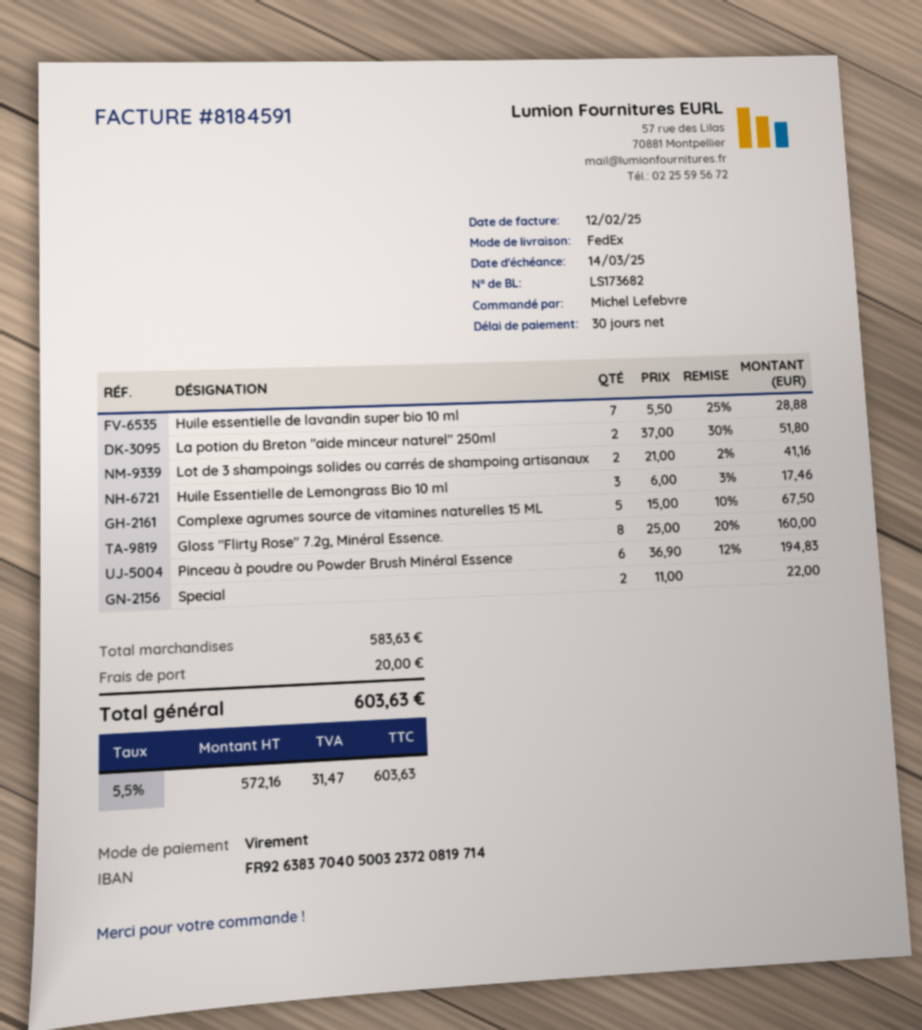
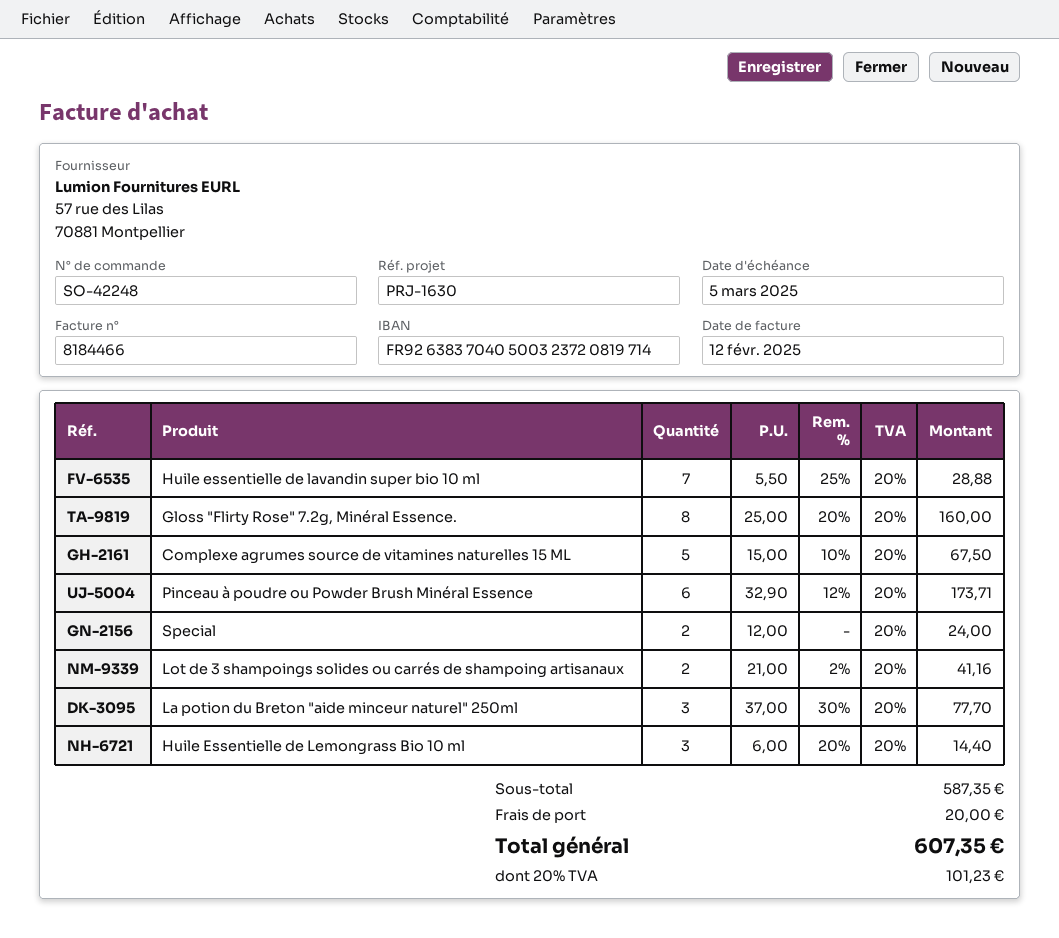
invoice number: 8184591 -> 8184466
due date: 2025-03-14 -> 2025-03-05
La potion du Breton "aide minceur naturel" 250ml: 2 x 37.00 - 30% = 51.80 -> 3 x 37.00 - 30% = 77.70
Huile Essentielle de Lemongrass Bio 10 ml: 3 x 6.00 - 3% = 17.46 -> 3 x 6.00 - 20% = 14.40
Pinceau à poudre ou Powder Brush Minéral Essence: 6 x 36.90 - 12% = 194.83 -> 6 x 32.90 - 12% = 173.71
Special: 2 x 11.00 = 22.00 -> 2 x 12.00 = 24.00
subtotal: 583.63 -> 587.35
tax: 5.5% = 31.47 -> 20% = 101.23
total: 603.63 -> 607.35

